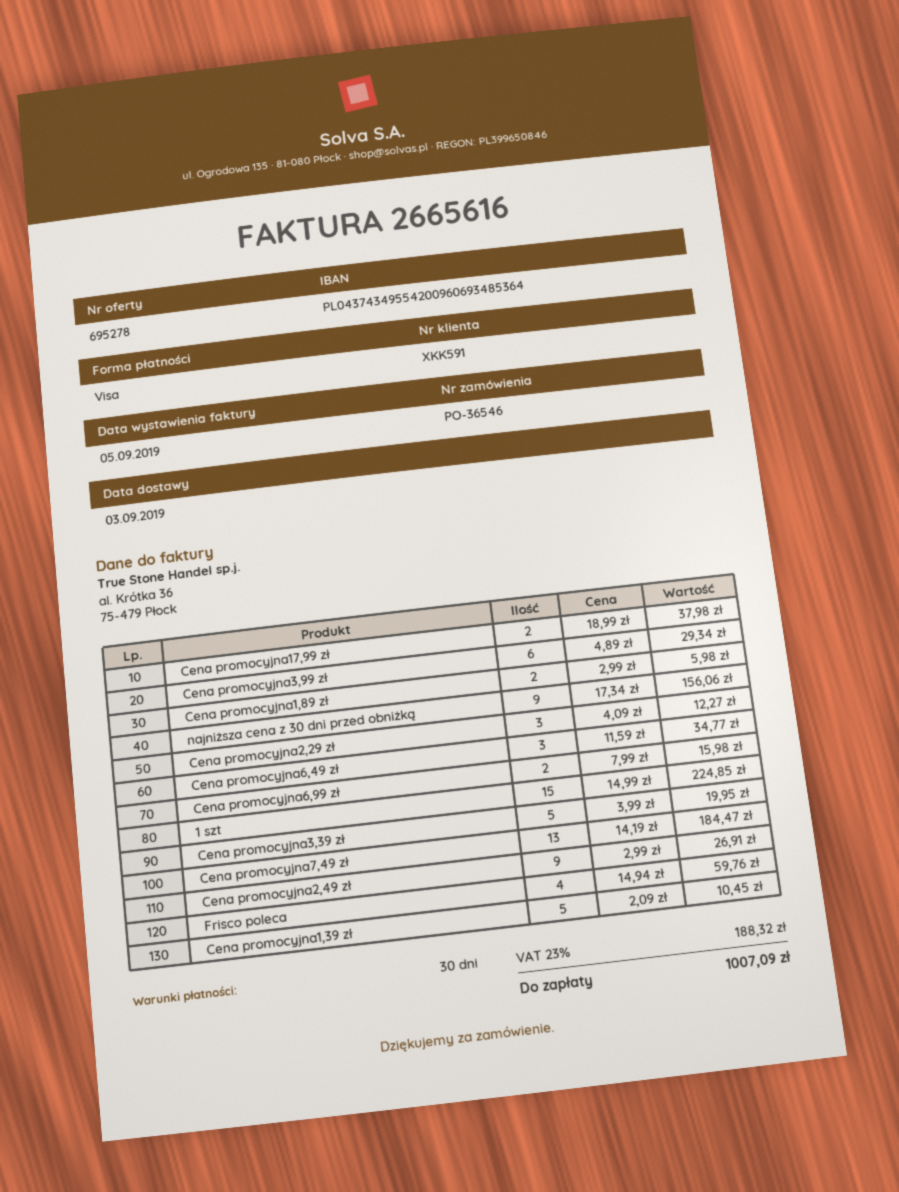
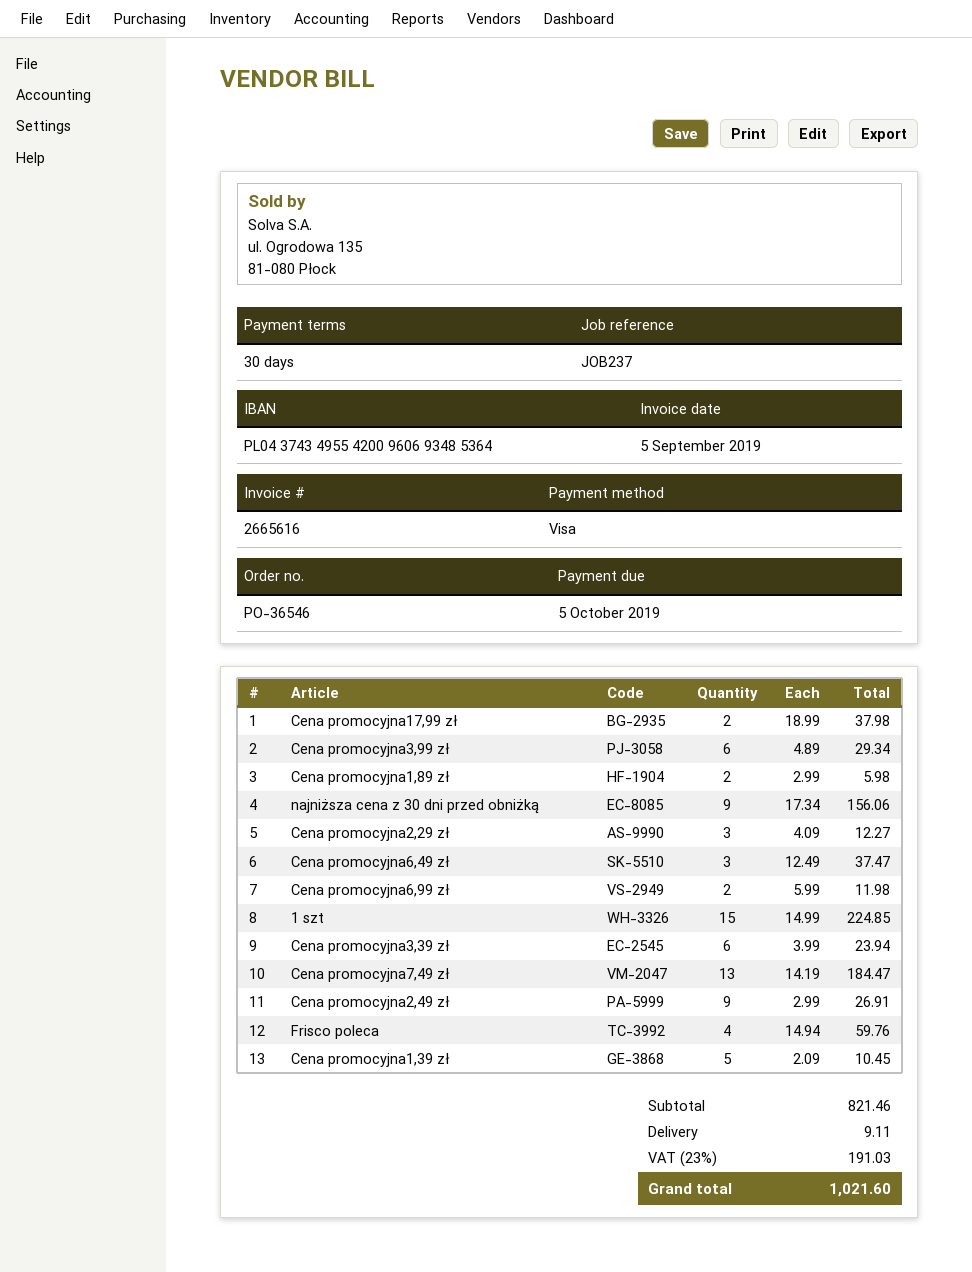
Cena promocyjna6,49 zł: 3 x 11.59 = 34.77 -> 3 x 12.49 = 37.47
Cena promocyjna6,99 zł: 2 x 7.99 = 15.98 -> 2 x 5.99 = 11.98
Cena promocyjna3,39 zł: 5 x 3.99 = 19.95 -> 6 x 3.99 = 23.94
shipping: none -> 9.11
tax: 23% = 188.32 -> 23% = 191.03
total: 1007.09 -> 1021.60

